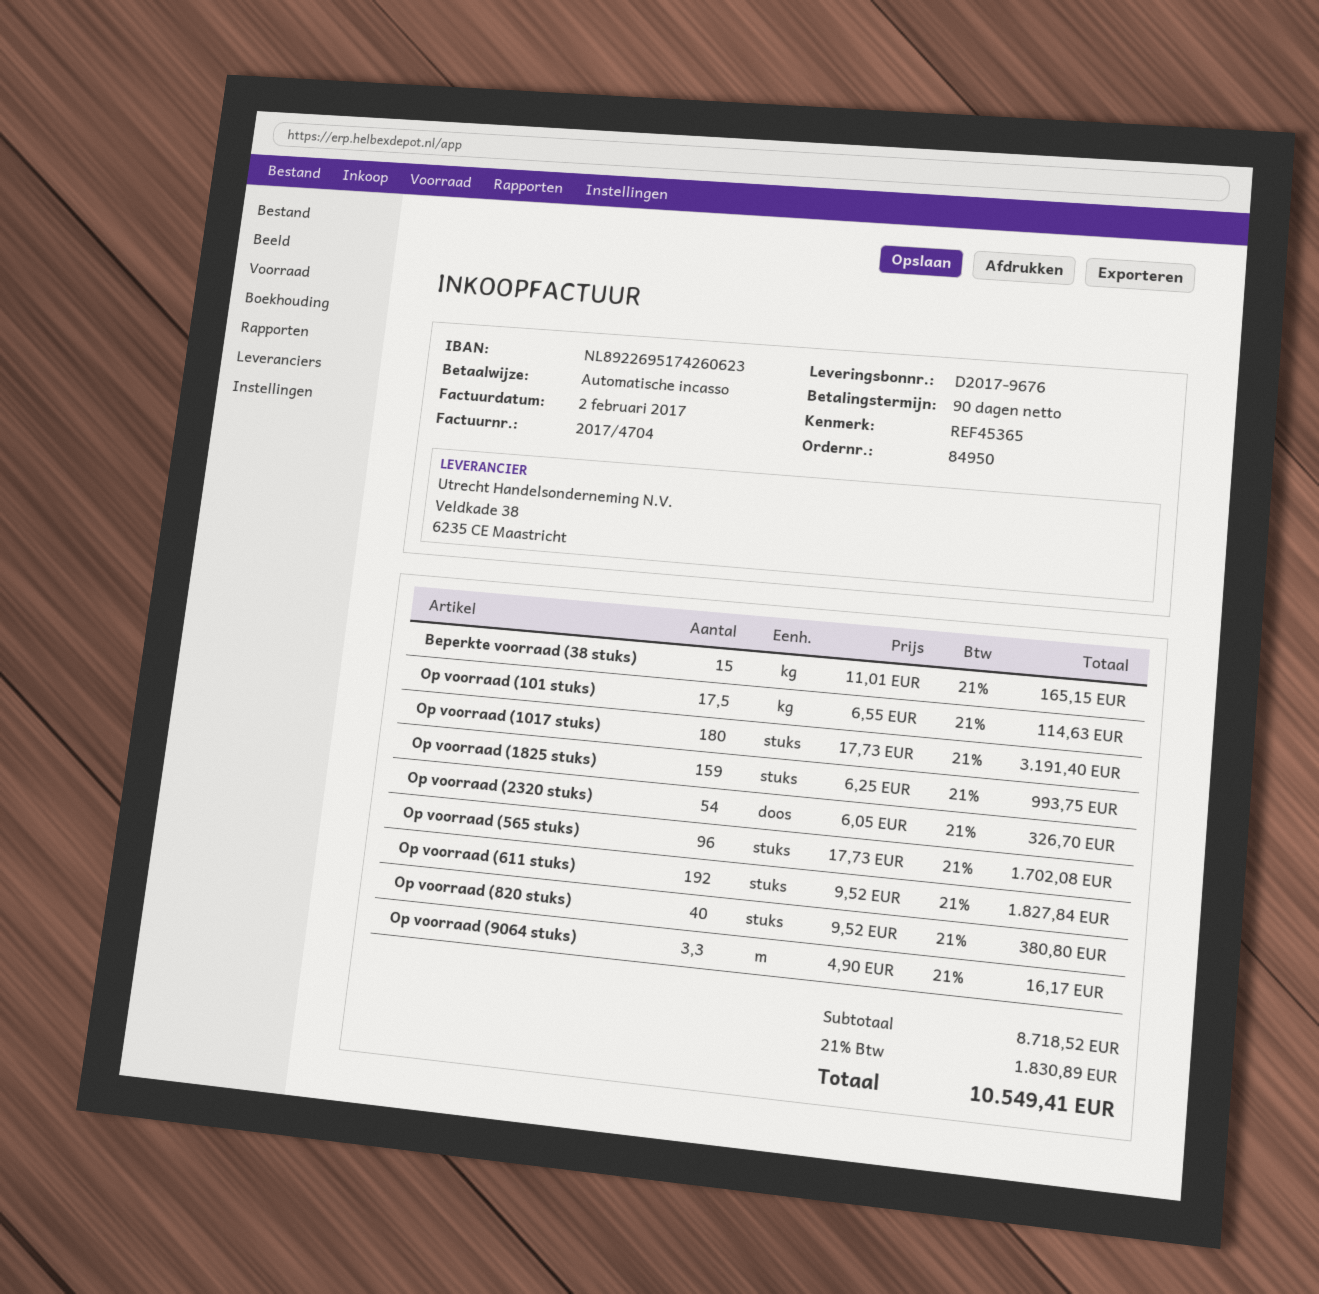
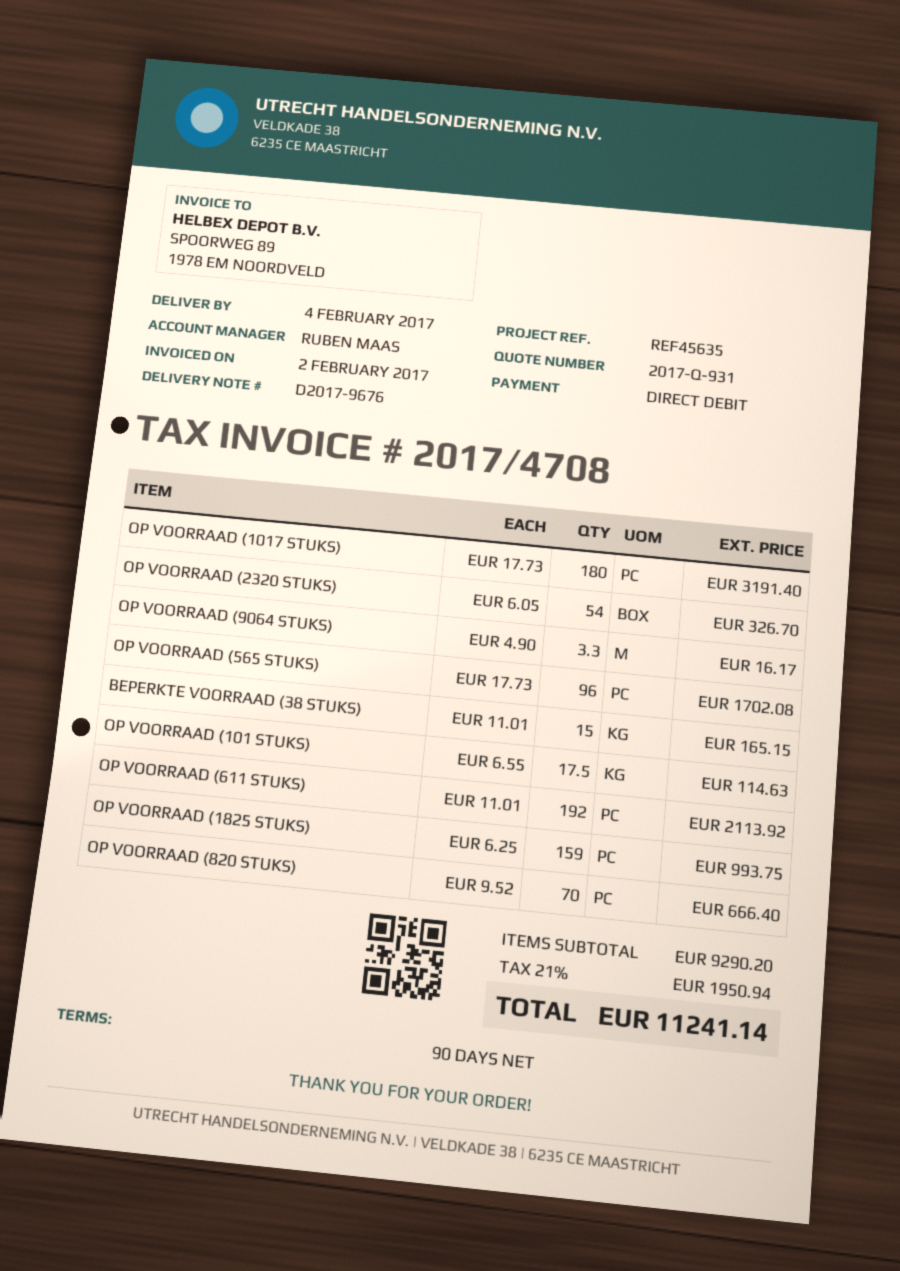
invoice number: 2017/4704 -> 2017/4708
reference: REF45365 -> REF45635
Op voorraad (611 stuks): 192 x 9.52 = 1827.84 -> 192 x 11.01 = 2113.92
Op voorraad (820 stuks): 40 x 9.52 = 380.80 -> 70 x 9.52 = 666.40
subtotal: 8718.52 -> 9290.20
tax: 21% = 1830.89 -> 21% = 1950.94
total: 10549.41 -> 11241.14

